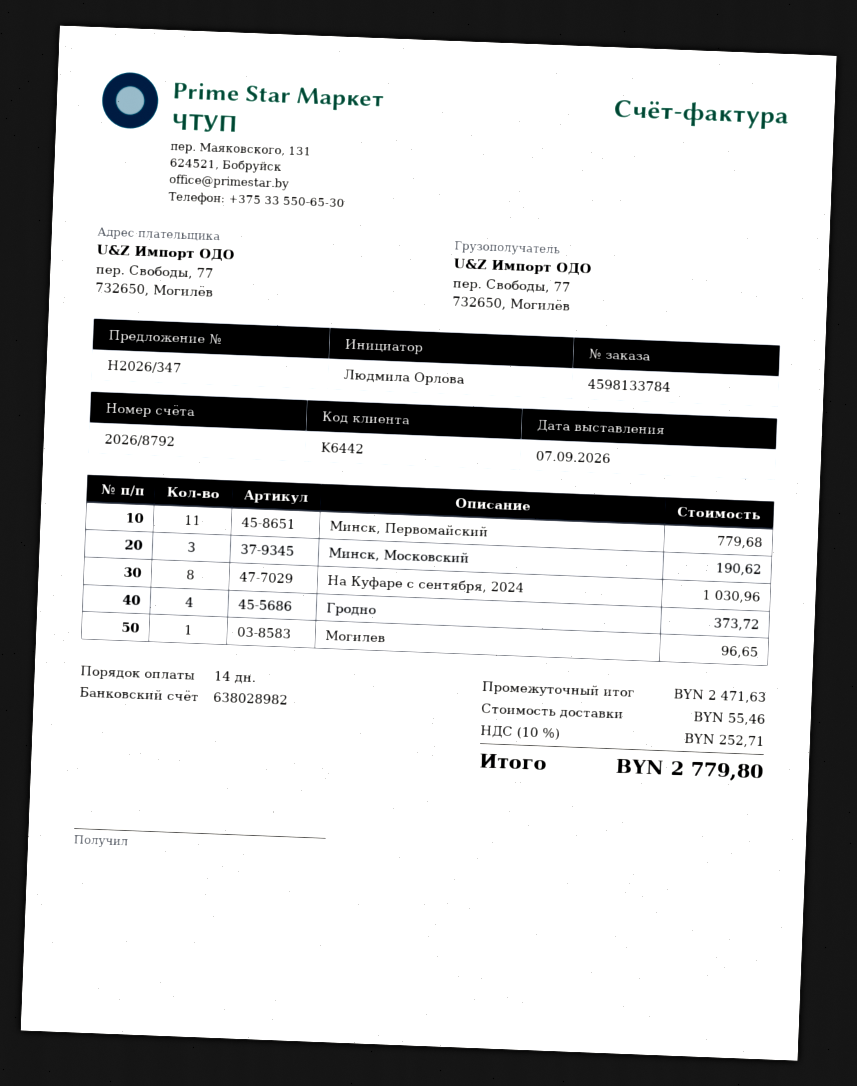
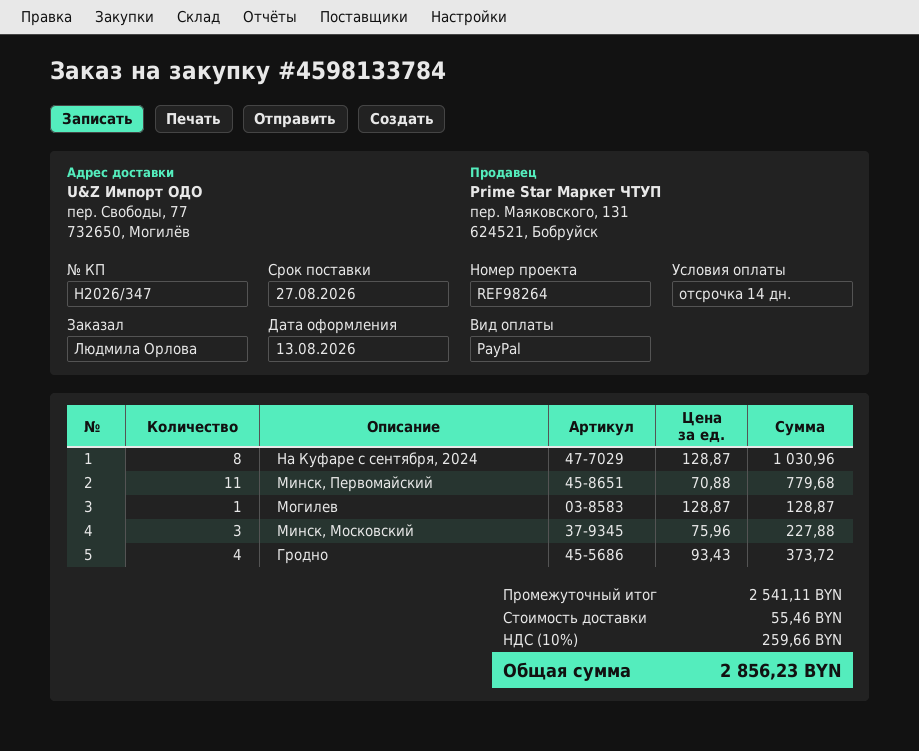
Минск, Московский: 3 for 190.62 -> 3 for 227.88
Могилев: 1 for 96.65 -> 1 for 128.87
subtotal: 2471.63 -> 2541.11
tax: 10% = 252.71 -> 10% = 259.66
total: 2779.80 -> 2856.23

